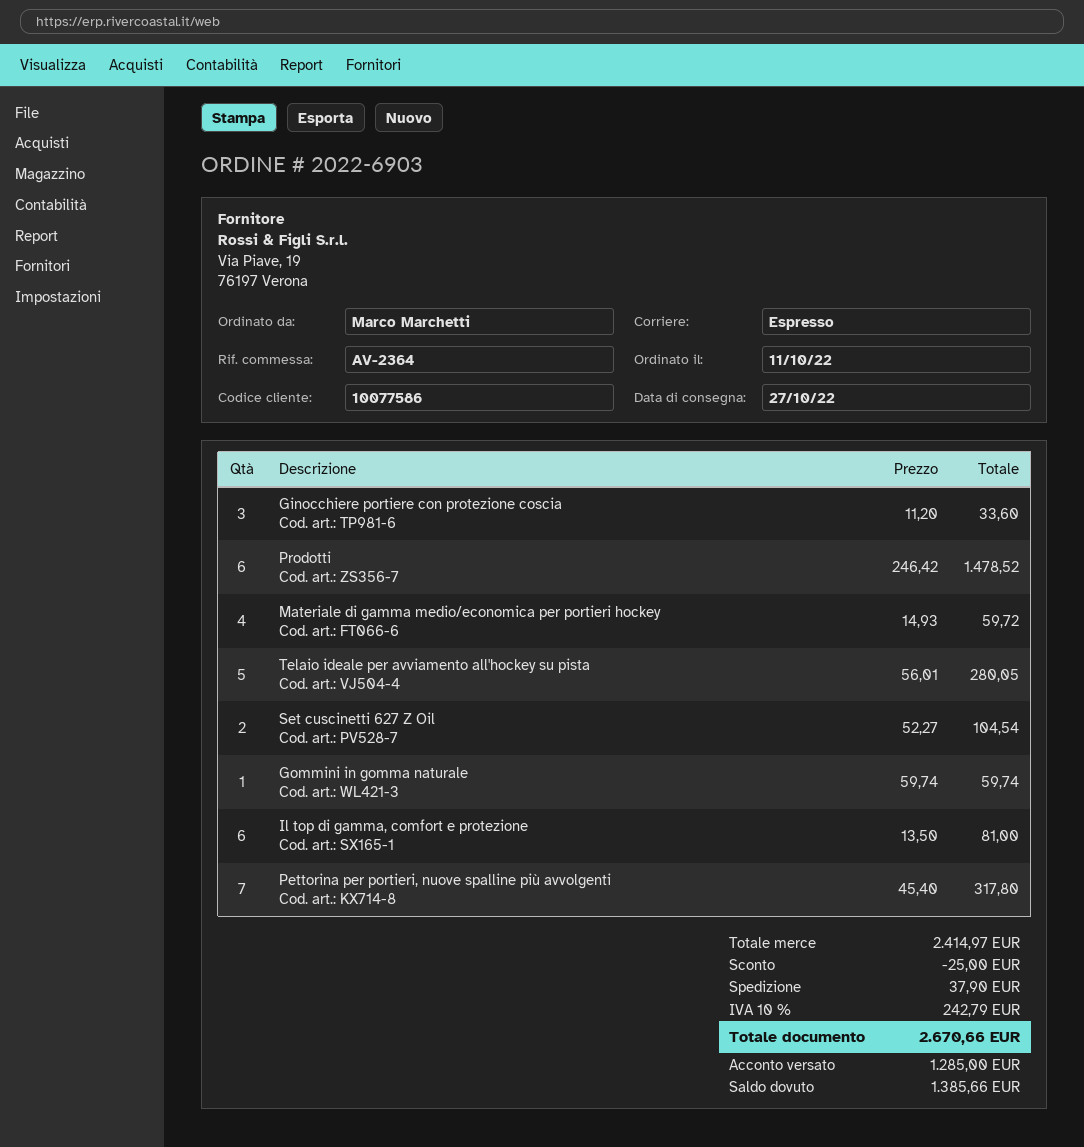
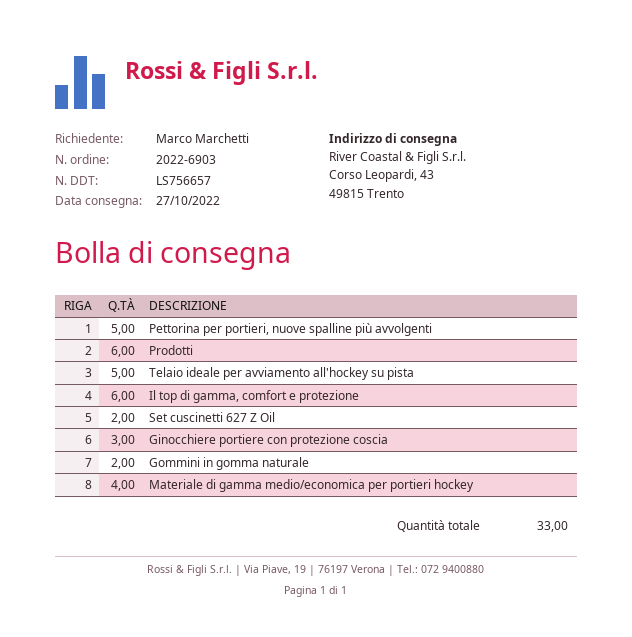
Gommini in gomma naturale: 1 -> 2
Pettorina per portieri, nuove spalline più avvolgenti: 7 -> 5

